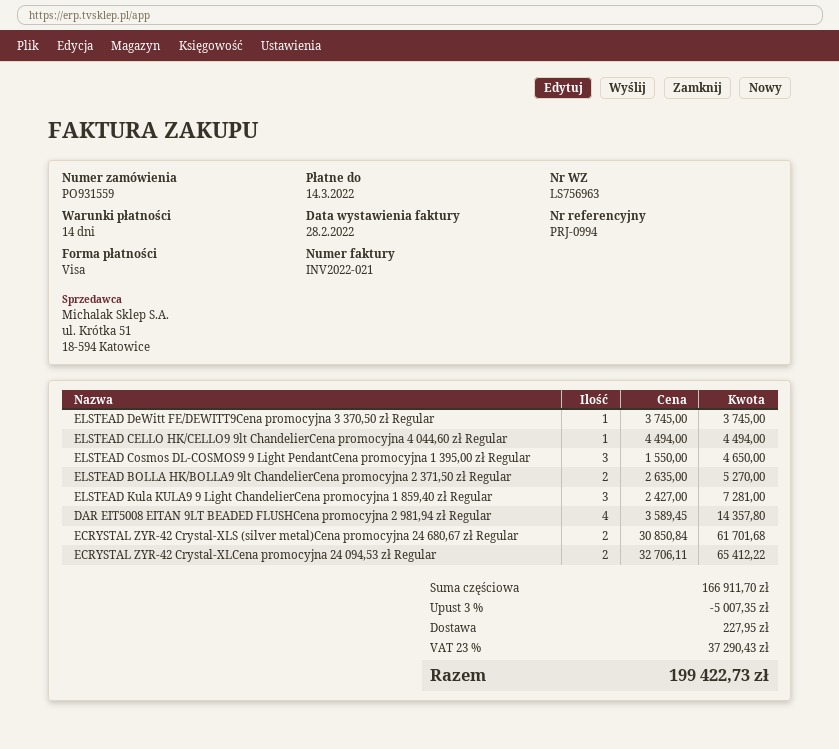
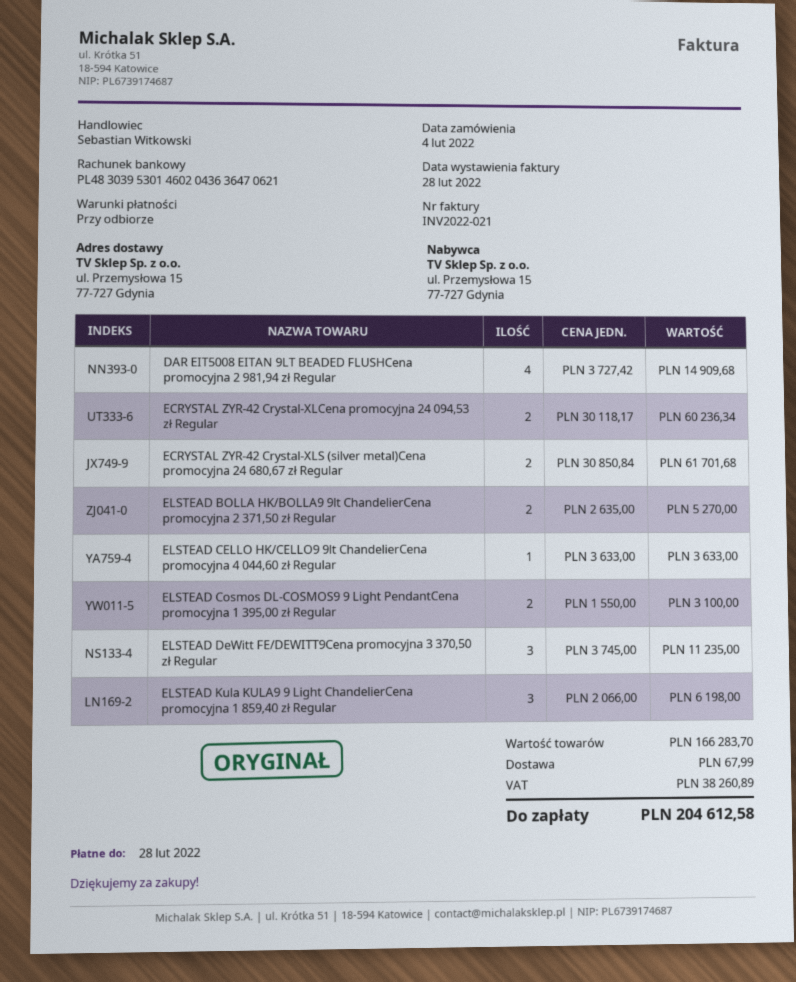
payment terms: 14 days -> on receipt
due date: 2022-03-14 -> 2022-02-28
ELSTEAD DeWitt FE/DEWITT9Cena promocyjna 3 370,50 zł Regular: 1 x 3745.00 = 3745.00 -> 3 x 3745.00 = 11235.00
ELSTEAD CELLO HK/CELLO9 9lt ChandelierCena promocyjna 4 044,60 zł Regular: 1 x 4494.00 = 4494.00 -> 1 x 3633.00 = 3633.00
ELSTEAD Cosmos DL-COSMOS9 9 Light PendantCena promocyjna 1 395,00 zł Regular: 3 x 1550.00 = 4650.00 -> 2 x 1550.00 = 3100.00
ELSTEAD Kula KULA9 9 Light ChandelierCena promocyjna 1 859,40 zł Regular: 3 x 2427.00 = 7281.00 -> 3 x 2066.00 = 6198.00
DAR EIT5008 EITAN 9LT BEADED FLUSHCena promocyjna 2 981,94 zł Regular: 4 x 3589.45 = 14357.80 -> 4 x 3727.42 = 14909.68
ECRYSTAL ZYR-42 Crystal-XLCena promocyjna 24 094,53 zł Regular: 2 x 32706.11 = 65412.22 -> 2 x 30118.17 = 60236.34
subtotal: 166911.70 -> 166283.70
discount: 3% = 5007.35 -> none
shipping: 227.95 -> 67.99
tax: 37290.43 -> 38260.89
total: 199422.73 -> 204612.58

